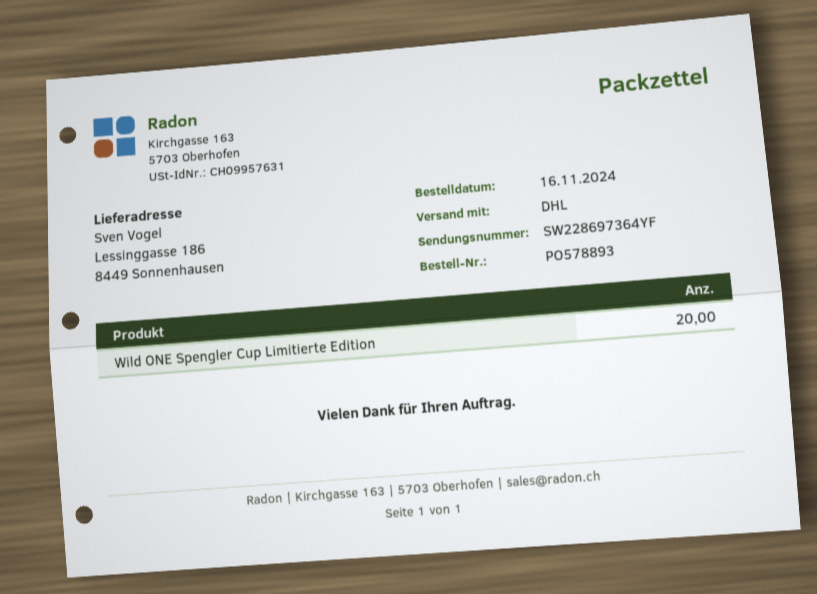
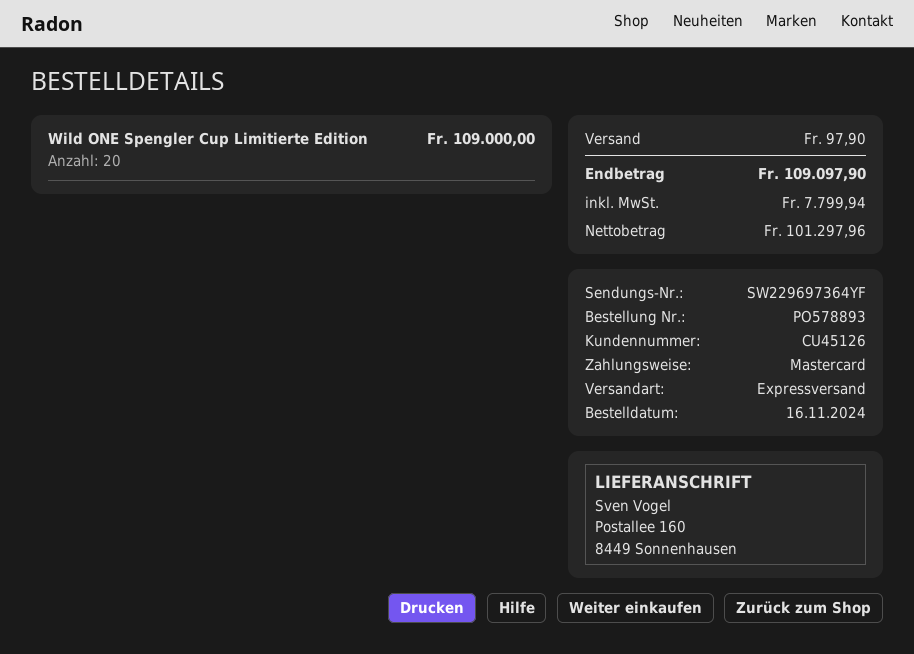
shipping method: DHL -> express
tracking number: SW228697364YF -> SW229697364YF
ship to: Lessinggasse 186, 8449 Sonnenhausen -> Postallee 160, 8449 Sonnenhausen

